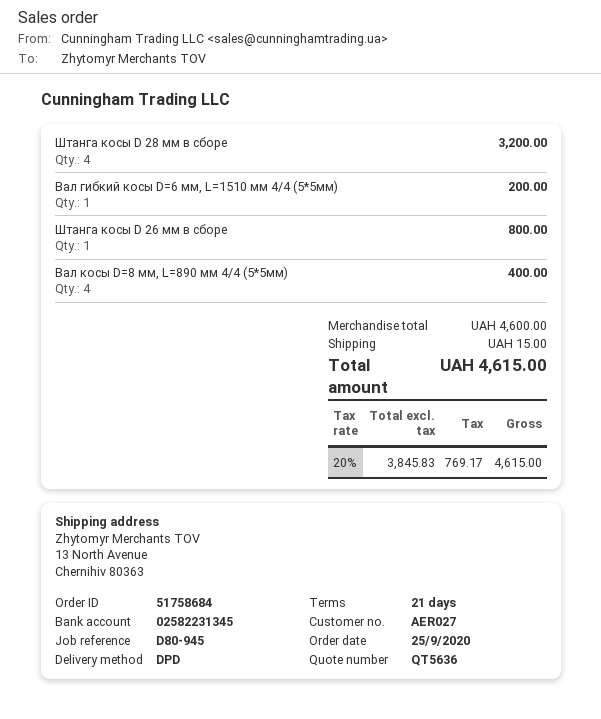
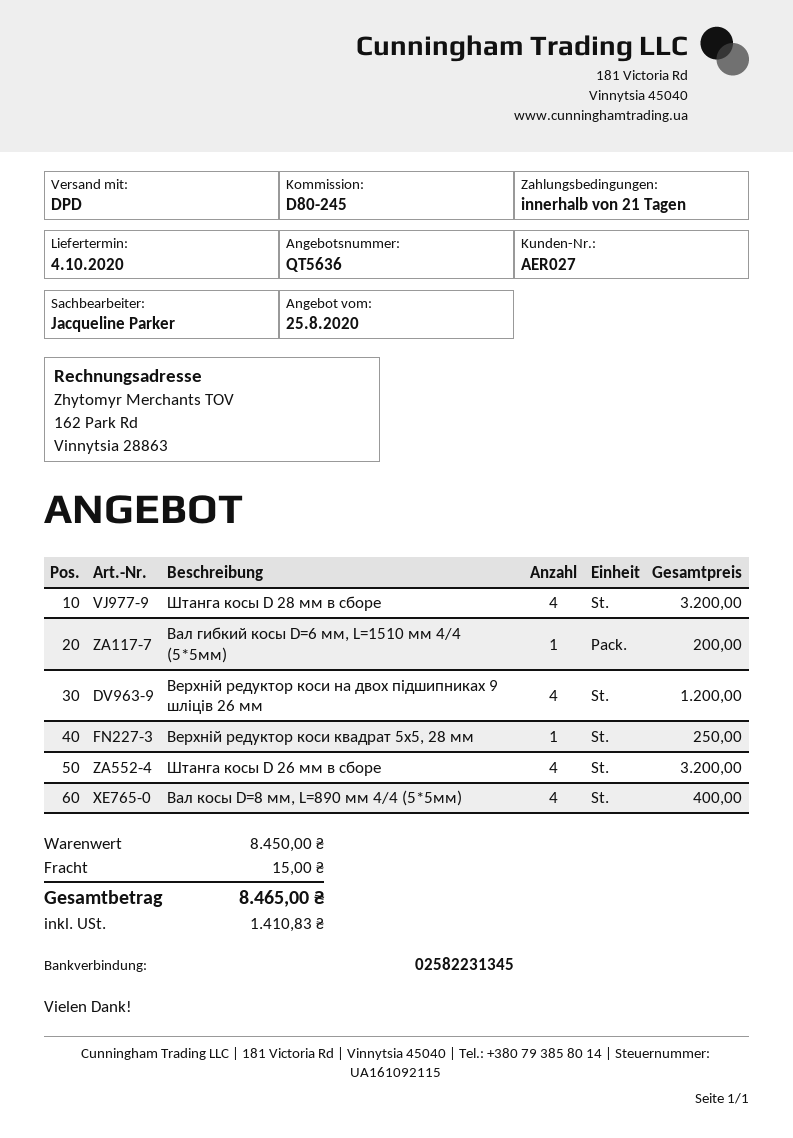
reference: D80-945 -> D80-245
Штанга косы D 26 мм в сборе: 1 for 800.00 -> 4 for 3200.00
Верхній редуктор коси на двох підшипниках 9 шліців 26 мм: none -> 4 for 1200.00
Верхній редуктор коси квадрат 5х5, 28 мм: none -> 1 for 250.00
subtotal: 4600.00 -> 8450.00
tax: 769.17 -> 1410.83
total: 4615.00 -> 8465.00

